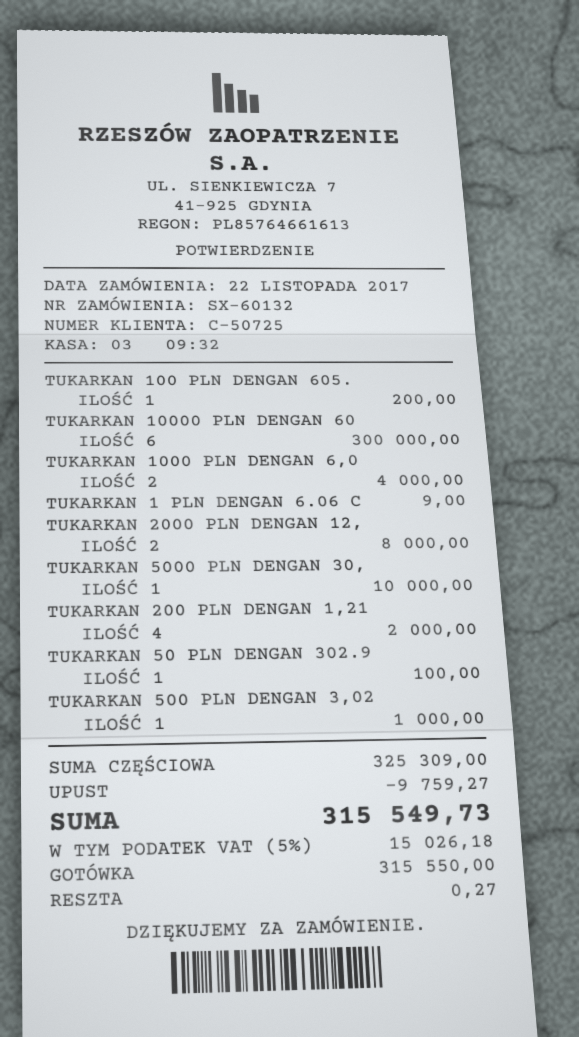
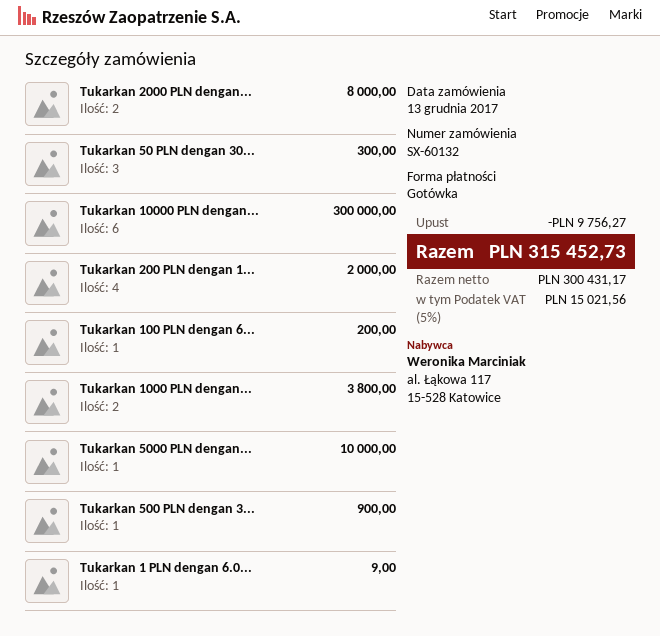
order date: 2017-11-22 -> 2017-12-13
TUKARKAN 1000 PLN DENGAN 6,0: 2 for 4000.00 -> 2 for 3800.00
TUKARKAN 50 PLN DENGAN 302.9: 1 for 100.00 -> 3 for 300.00
TUKARKAN 500 PLN DENGAN 3,02: 1 for 1000.00 -> 1 for 900.00
discount: 9759.27 -> 9756.27
tax: 5% = 15026.18 -> 5% = 15021.56
total: 315549.73 -> 315452.73

